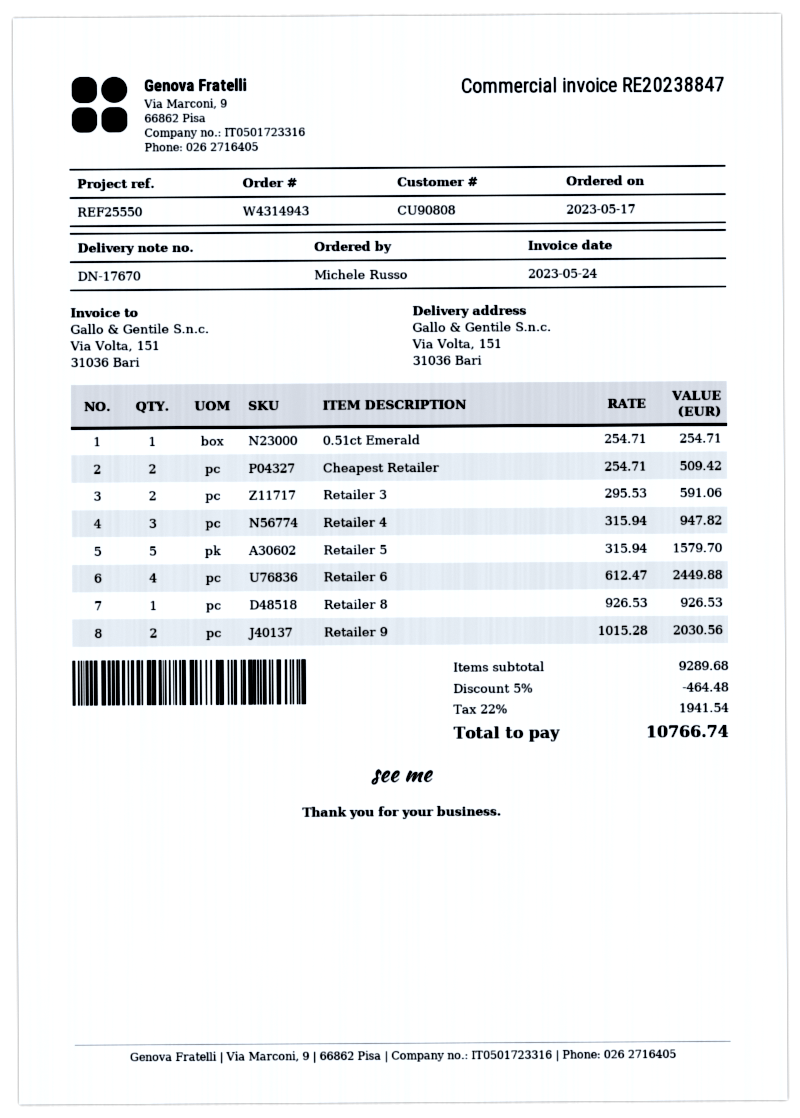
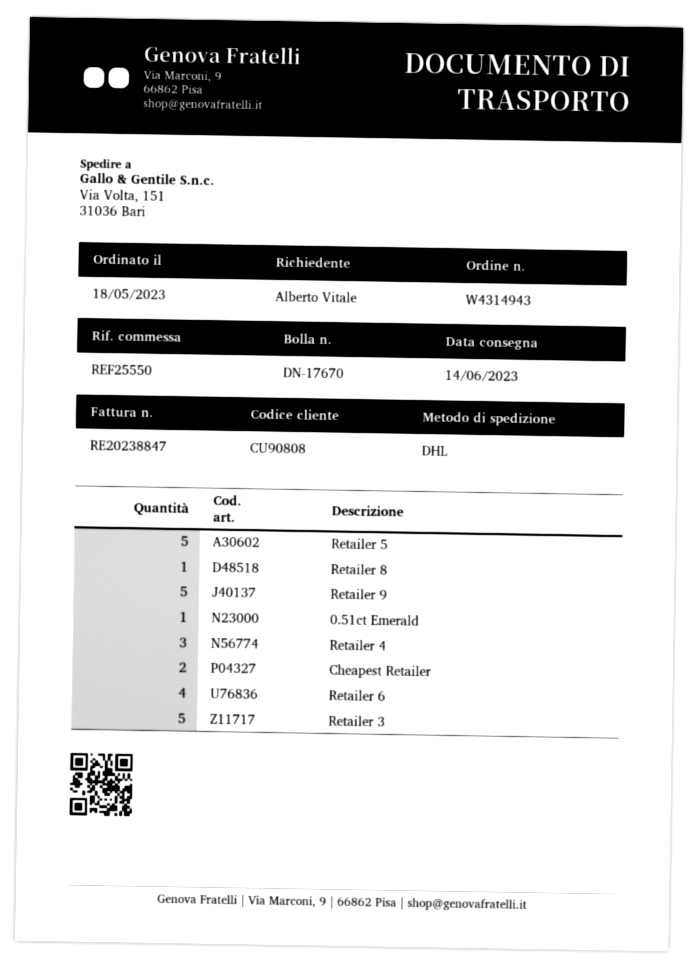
order date: 2023-05-17 -> 2023-05-18
ordered by: Michele Russo -> Alberto Vitale
Retailer 3: 2 -> 5
Retailer 9: 2 -> 5

